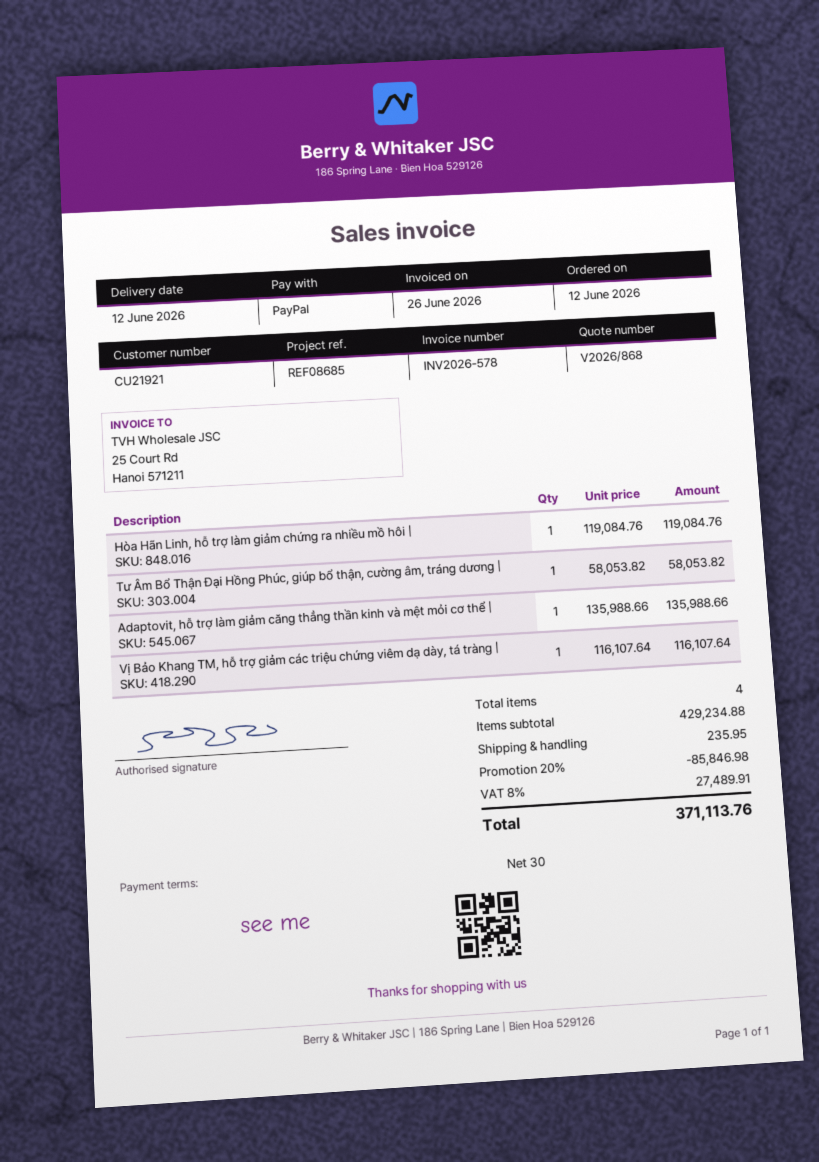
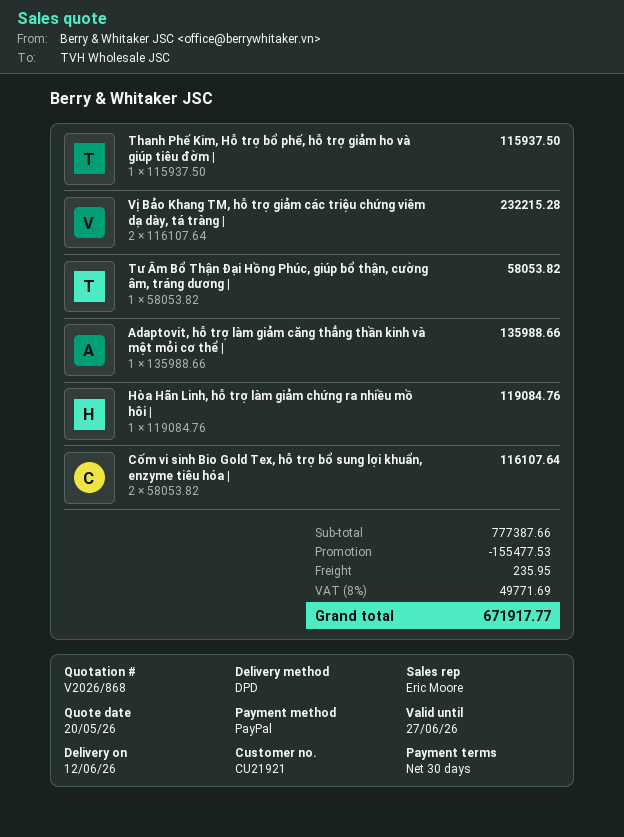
Vị Bảo Khang TM, hỗ trợ giảm các triệu chứng viêm dạ dày, tá tràng |: 1 x 116107.64 = 116107.64 -> 2 x 116107.64 = 232215.28
Thanh Phế Kim, Hỗ trợ bổ phế, hỗ trợ giảm ho và giúp tiêu đờm |: none -> 1 x 115937.50 = 115937.50
Cốm vi sinh Bio Gold Tex, hỗ trợ bổ sung lợi khuẩn, enzyme tiêu hóa |: none -> 2 x 58053.82 = 116107.64
subtotal: 429234.88 -> 777387.66
discount: 85846.98 -> 155477.53
tax: 8% = 27489.91 -> 8% = 49771.69
total: 371113.76 -> 671917.77

